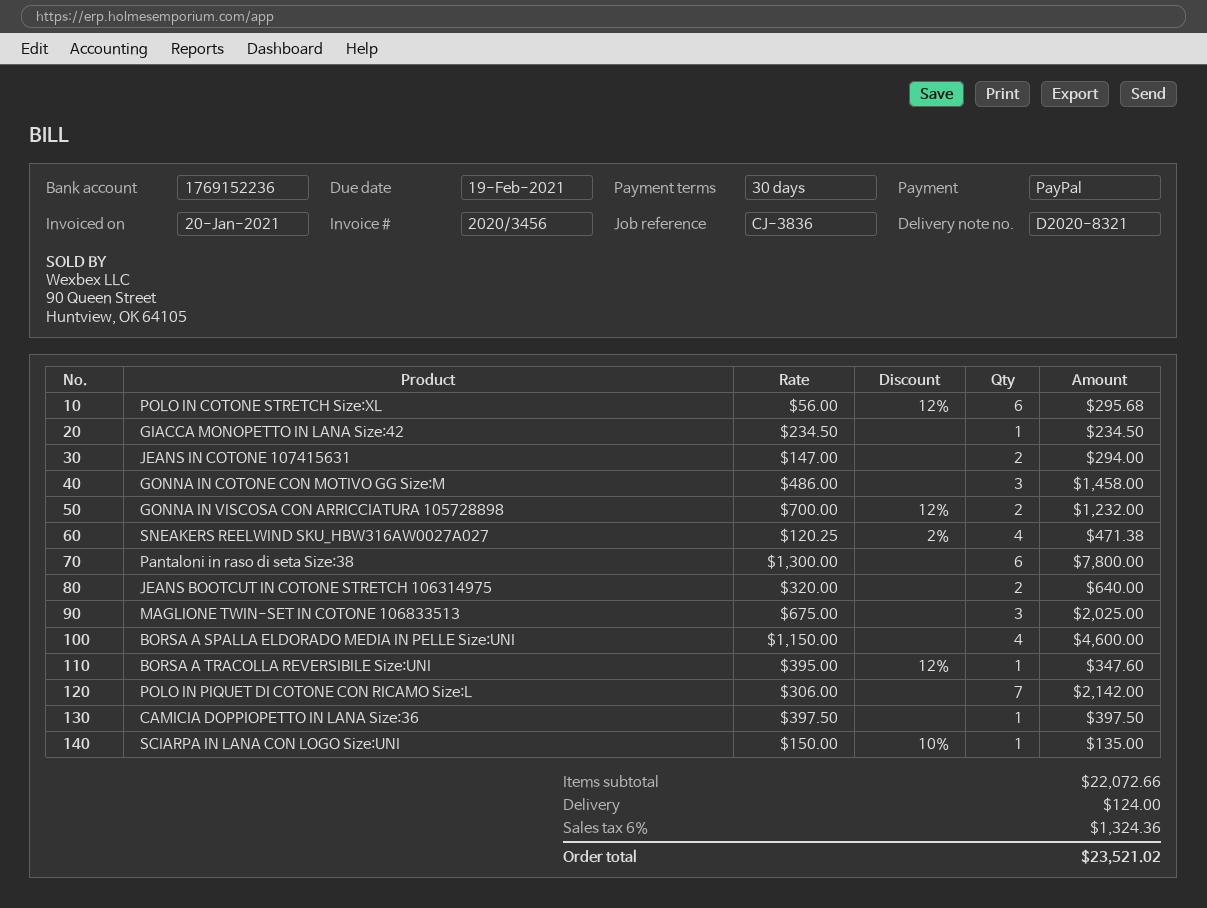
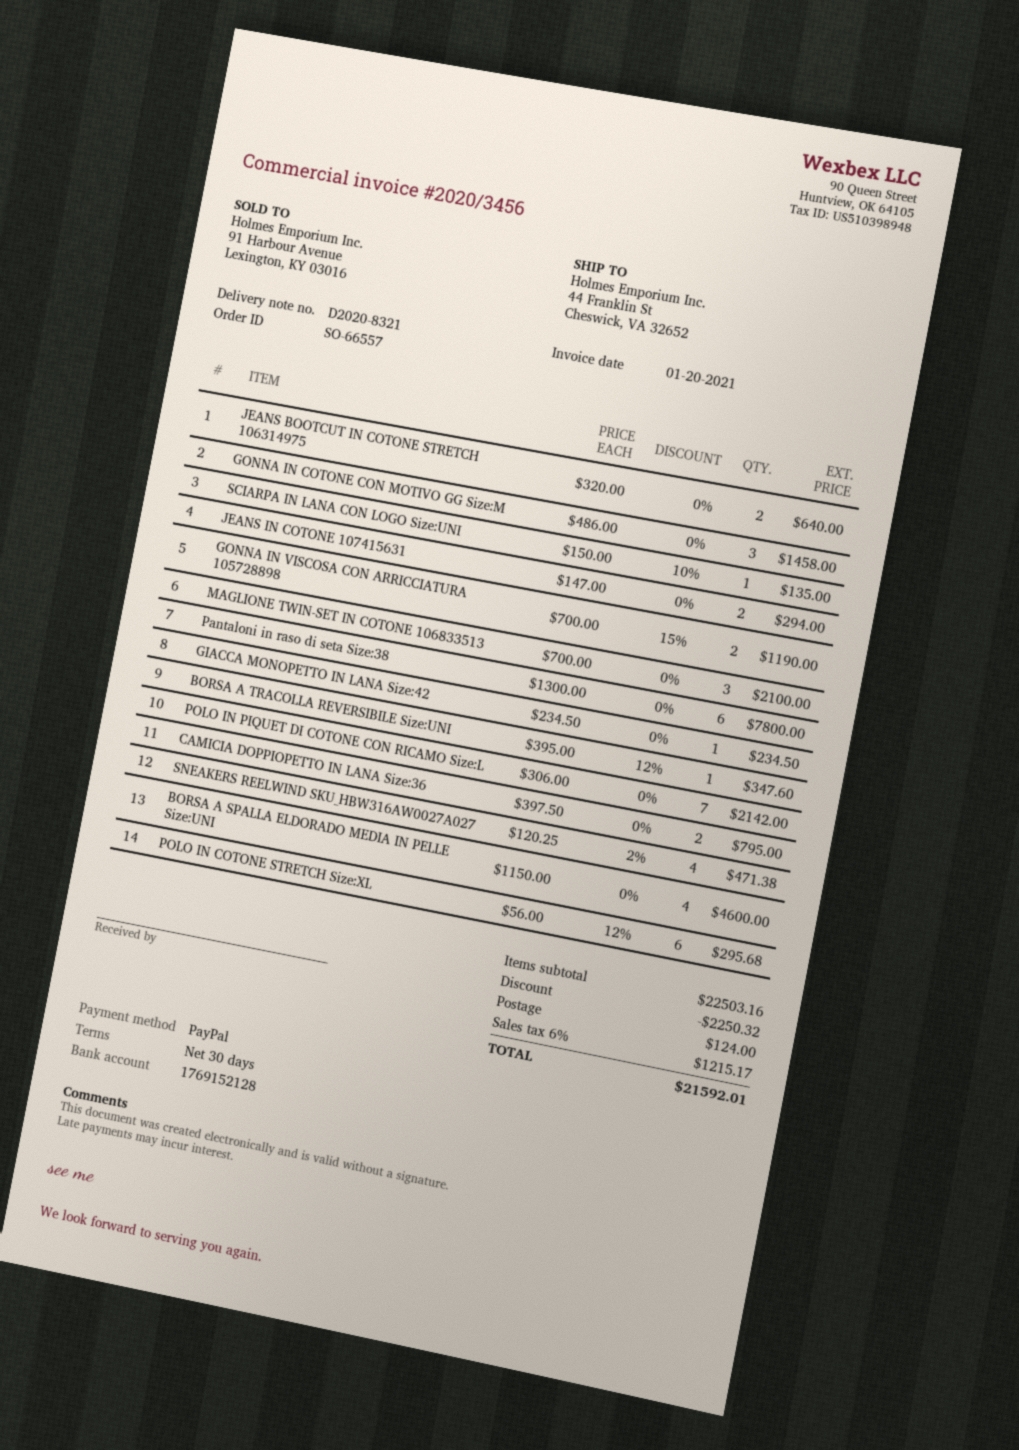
bank account: 1769152236 -> 1769152128
GONNA IN VISCOSA CON ARRICCIATURA 105728898: 2 x 700.00 - 12% = 1232.00 -> 2 x 700.00 - 15% = 1190.00
MAGLIONE TWIN-SET IN COTONE 106833513: 3 x 675.00 = 2025.00 -> 3 x 700.00 = 2100.00
CAMICIA DOPPIOPETTO IN LANA Size:36: 1 x 397.50 = 397.50 -> 2 x 397.50 = 795.00
subtotal: 22072.66 -> 22503.16
discount: none -> 2250.32
tax: 6% = 1324.36 -> 6% = 1215.17
total: 23521.02 -> 21592.01

